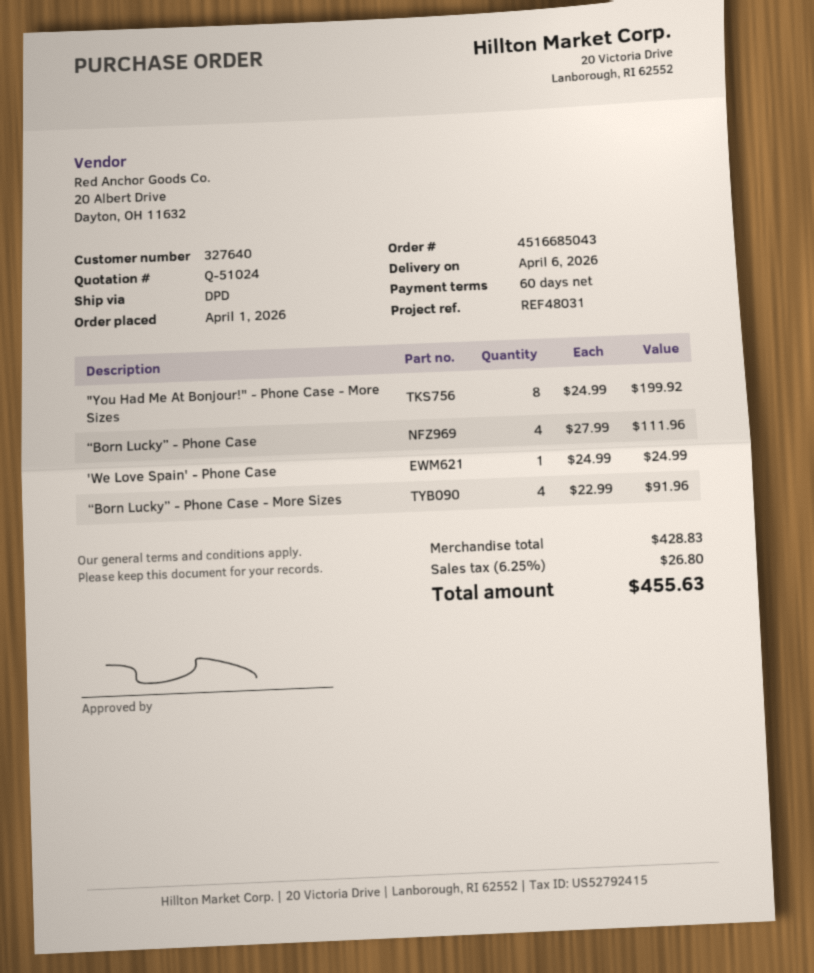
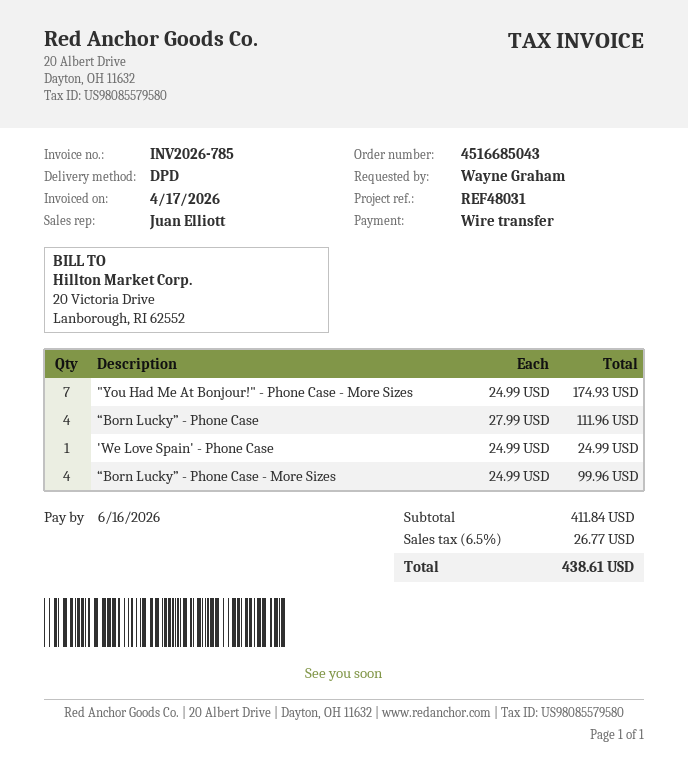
"You Had Me At Bonjour!" - Phone Case - More Sizes: 8 x 24.99 = 199.92 -> 7 x 24.99 = 174.93
“Born Lucky” - Phone Case - More Sizes: 4 x 22.99 = 91.96 -> 4 x 24.99 = 99.96
subtotal: 428.83 -> 411.84
tax: 6.25% = 26.80 -> 6.5% = 26.77
total: 455.63 -> 438.61

